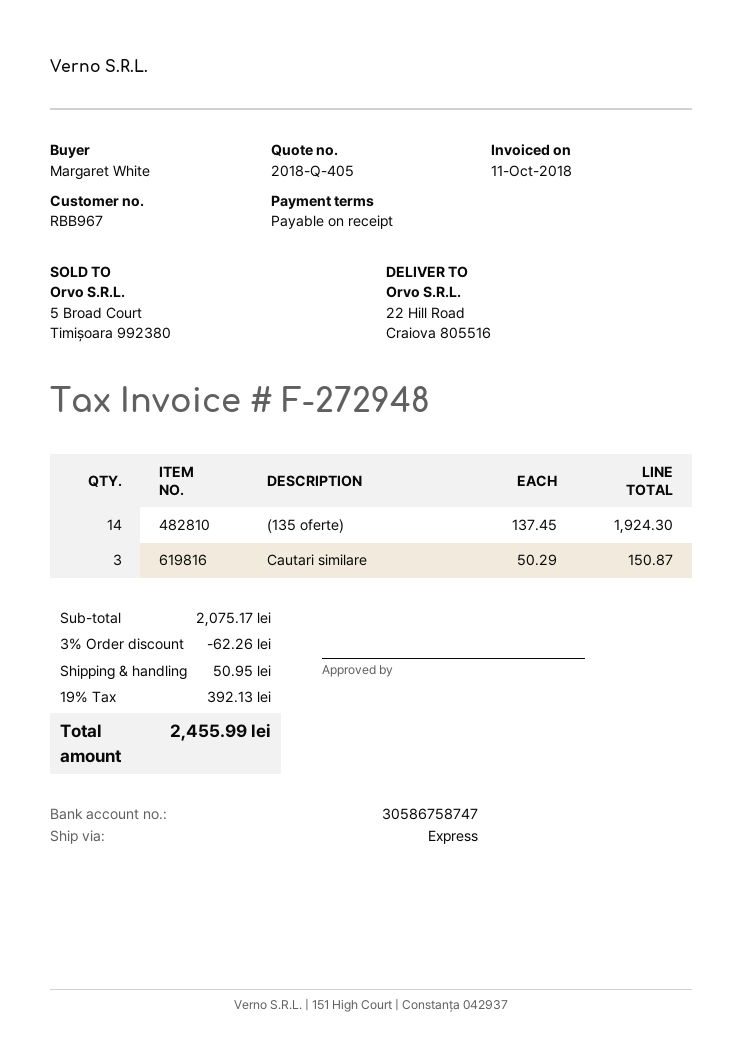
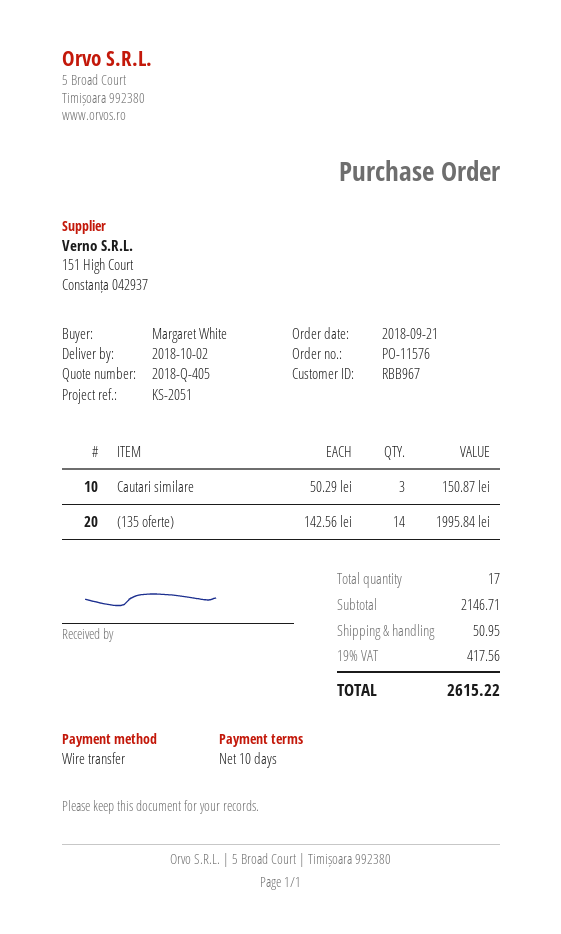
payment terms: on receipt -> 10 days
(135 oferte): 14 x 137.45 = 1924.30 -> 14 x 142.56 = 1995.84
subtotal: 2075.17 -> 2146.71
discount: 3% = 62.26 -> none
tax: 19% = 392.13 -> 19% = 417.56
total: 2455.99 -> 2615.22

